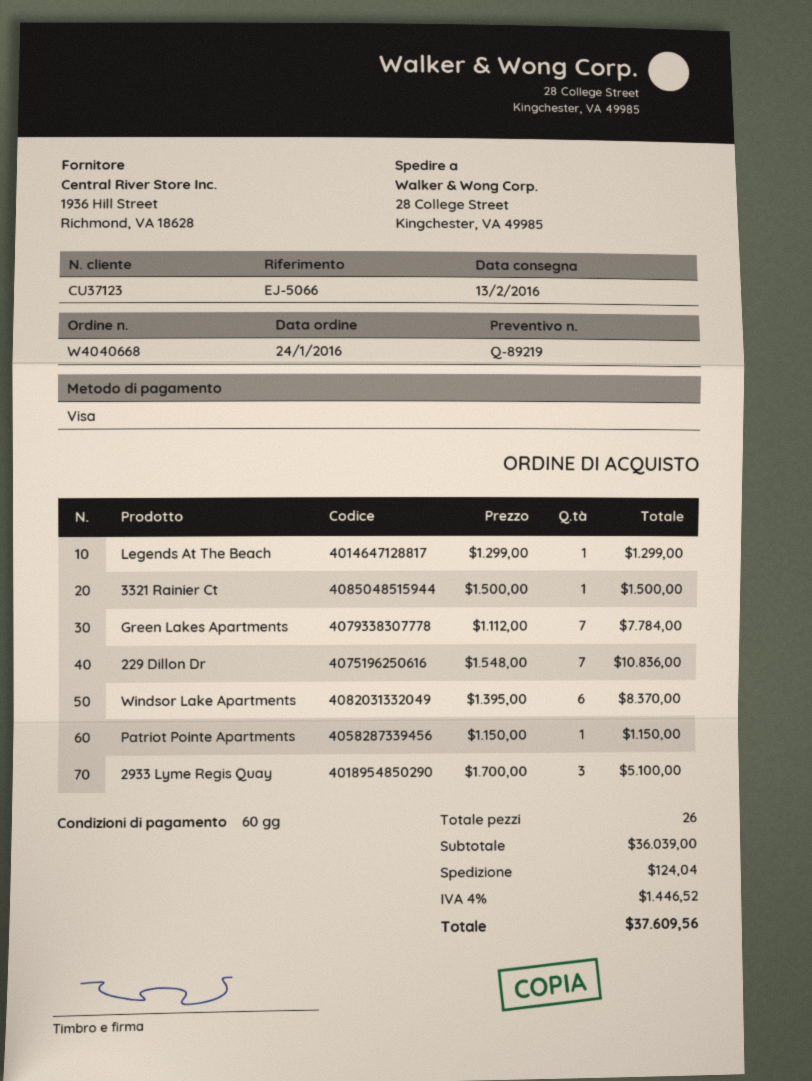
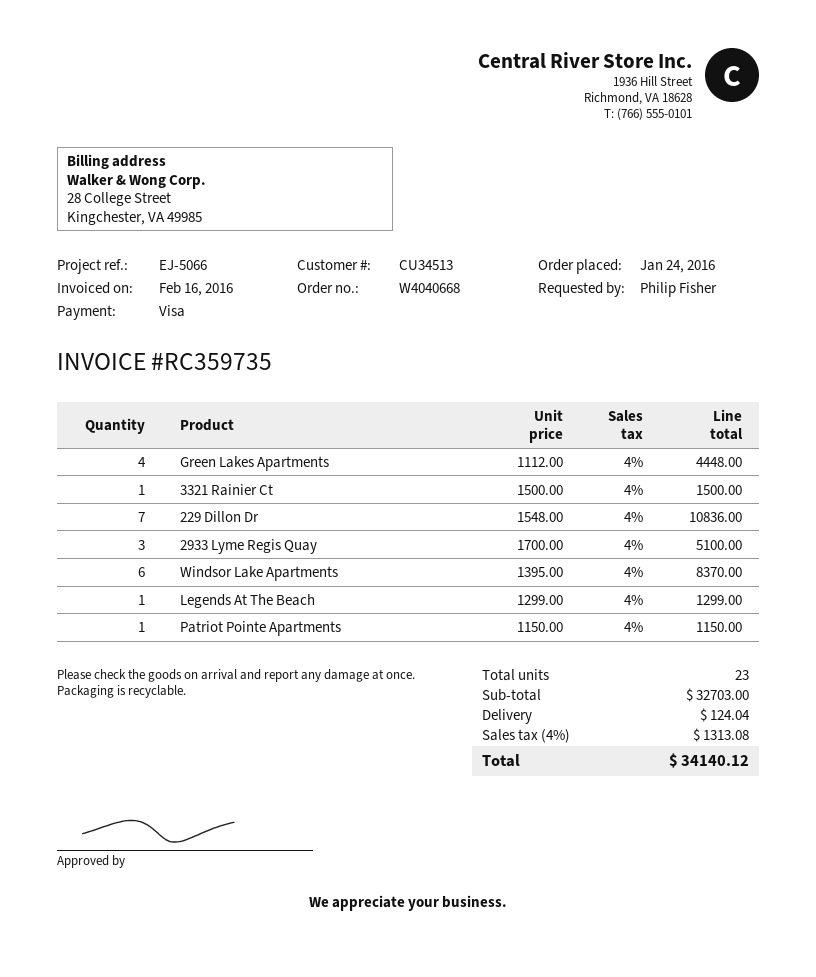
customer number: CU37123 -> CU34513
Green Lakes Apartments: 7 x 1112.00 = 7784.00 -> 4 x 1112.00 = 4448.00
total quantity: 26 -> 23
subtotal: 36039.00 -> 32703.00
tax: 4% = 1446.52 -> 4% = 1313.08
total: 37609.56 -> 34140.12

